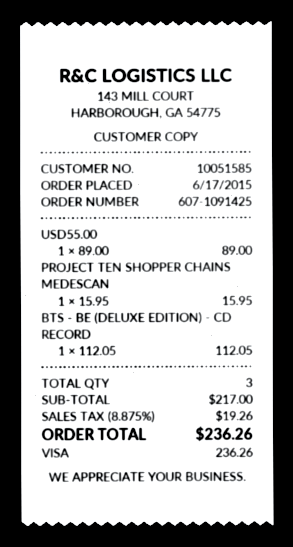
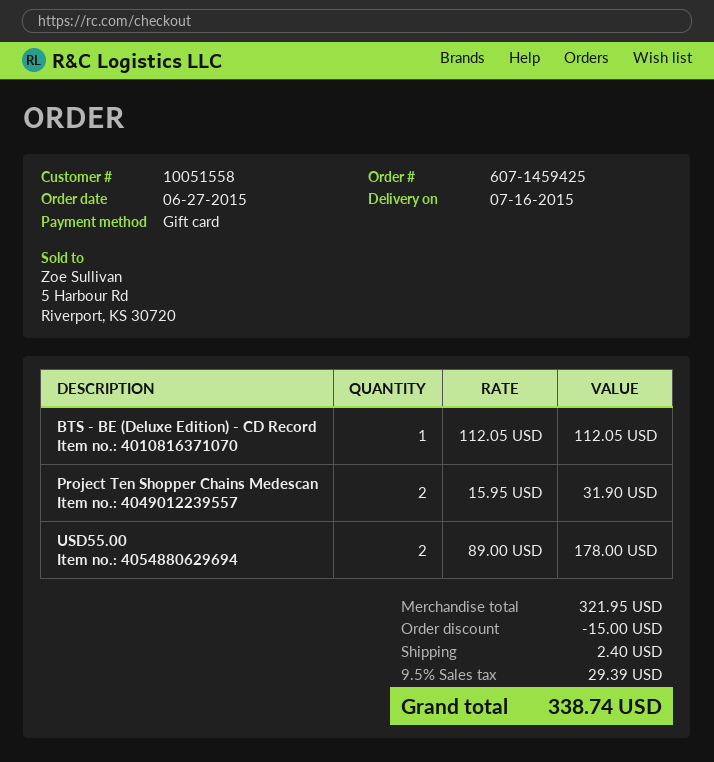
order number: 607-1091425 -> 607-1459425
order date: 2015-06-17 -> 2015-06-27
customer number: 10051585 -> 10051558
payment method: Visa -> gift card
USD55.00: 1 x 89.00 = 89.00 -> 2 x 89.00 = 178.00
PROJECT TEN SHOPPER CHAINS MEDESCAN: 1 x 15.95 = 15.95 -> 2 x 15.95 = 31.90
subtotal: 217.00 -> 321.95
discount: none -> 15.00
shipping: none -> 2.40
tax: 8.875% = 19.26 -> 9.5% = 29.39
total: 236.26 -> 338.74

